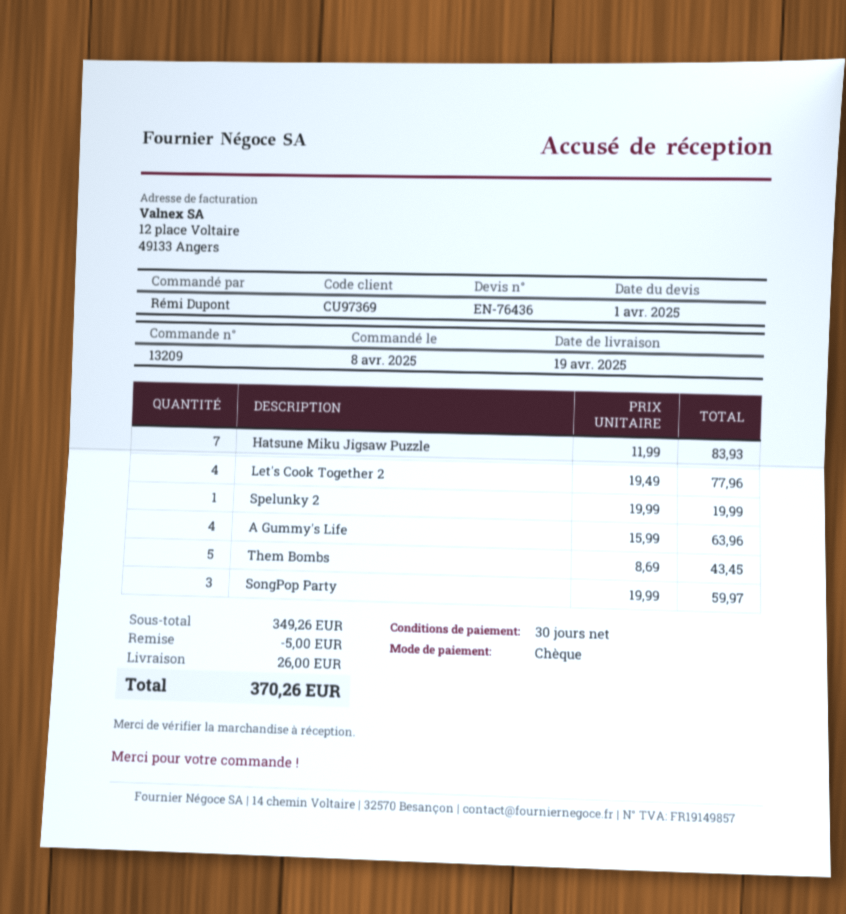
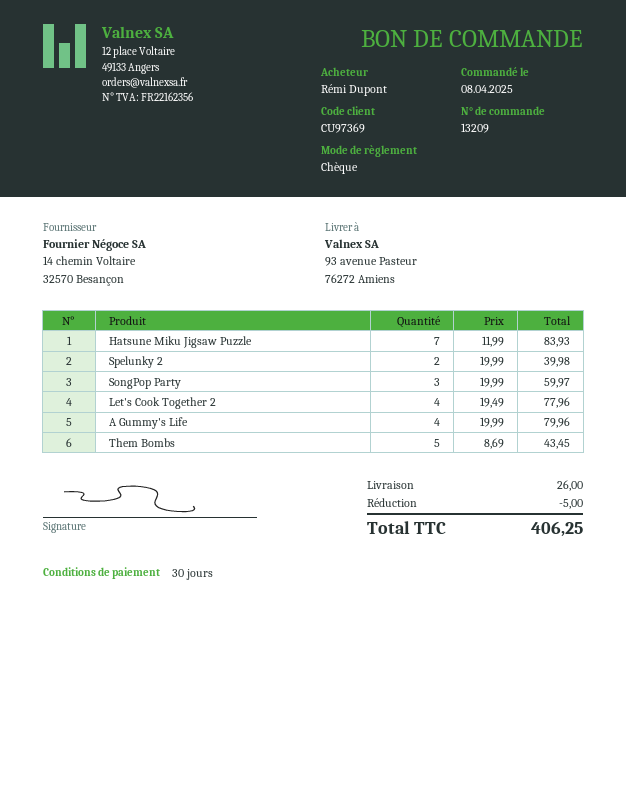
Spelunky 2: 1 x 19.99 = 19.99 -> 2 x 19.99 = 39.98
A Gummy's Life: 4 x 15.99 = 63.96 -> 4 x 19.99 = 79.96
total: 370.26 -> 406.25

